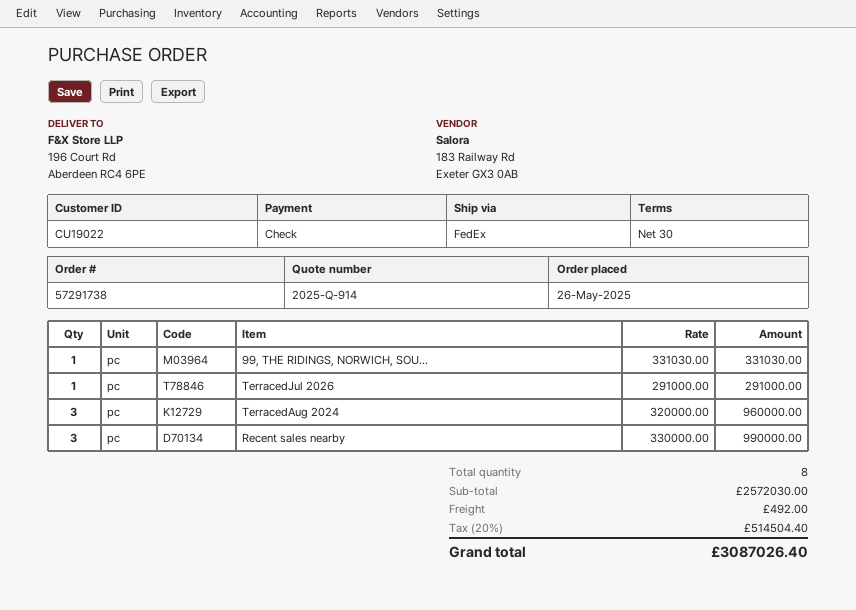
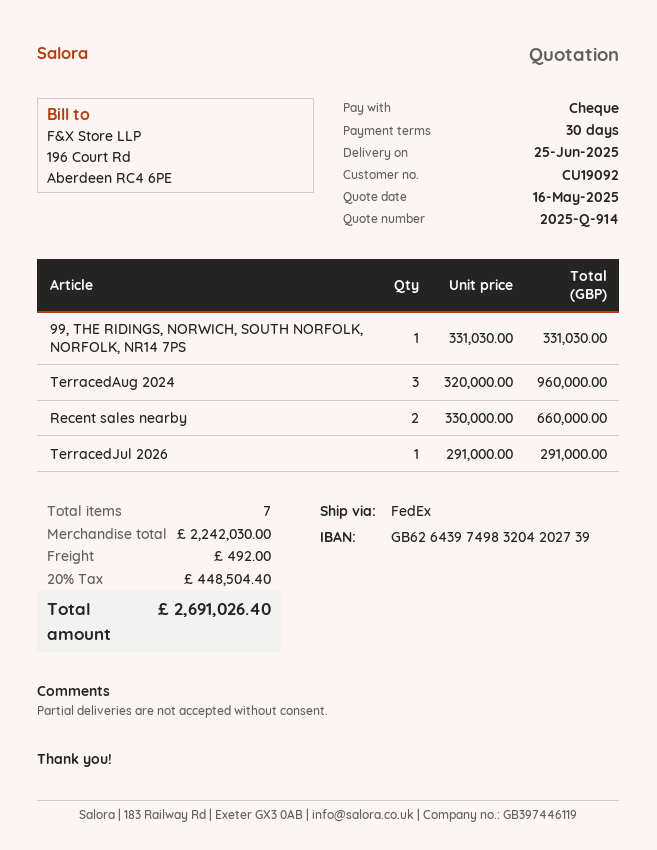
customer number: CU19022 -> CU19092
Recent sales nearby: 3 x 330000.00 = 990000.00 -> 2 x 330000.00 = 660000.00
total quantity: 8 -> 7
subtotal: 2572030.00 -> 2242030.00
tax: 20% = 514504.40 -> 20% = 448504.40
total: 3087026.40 -> 2691026.40

